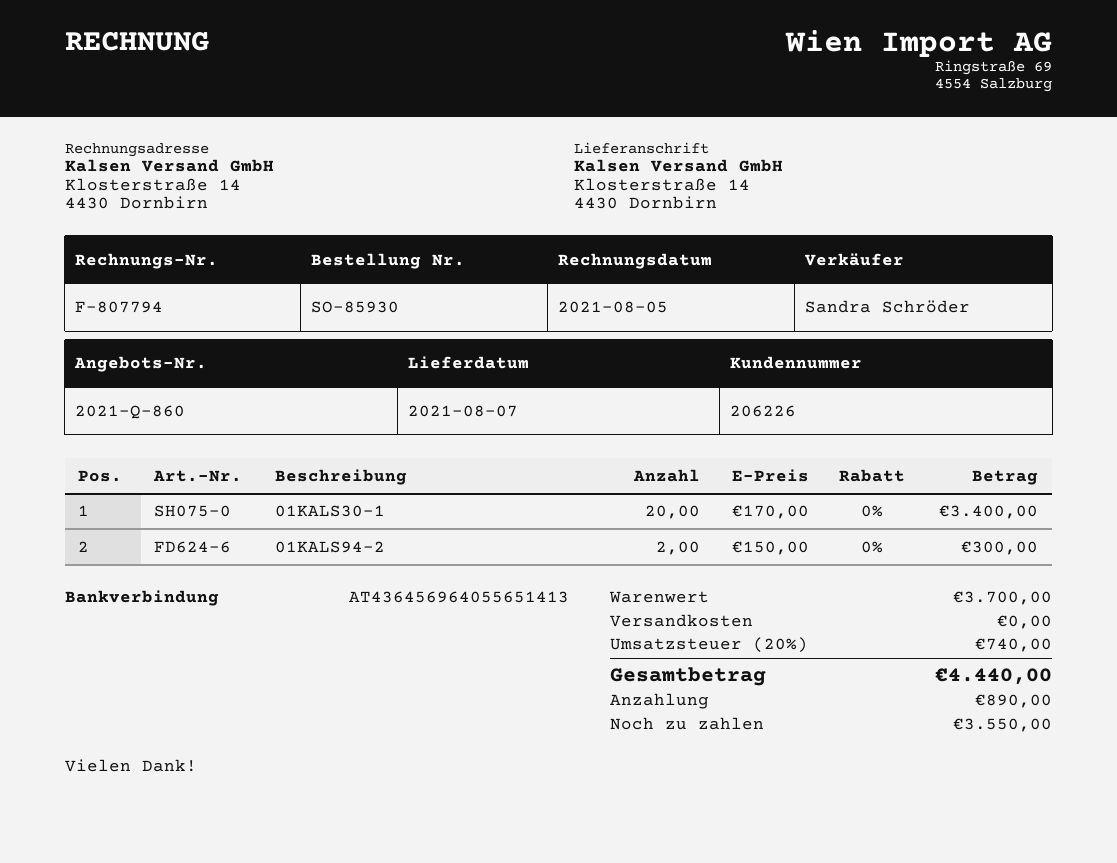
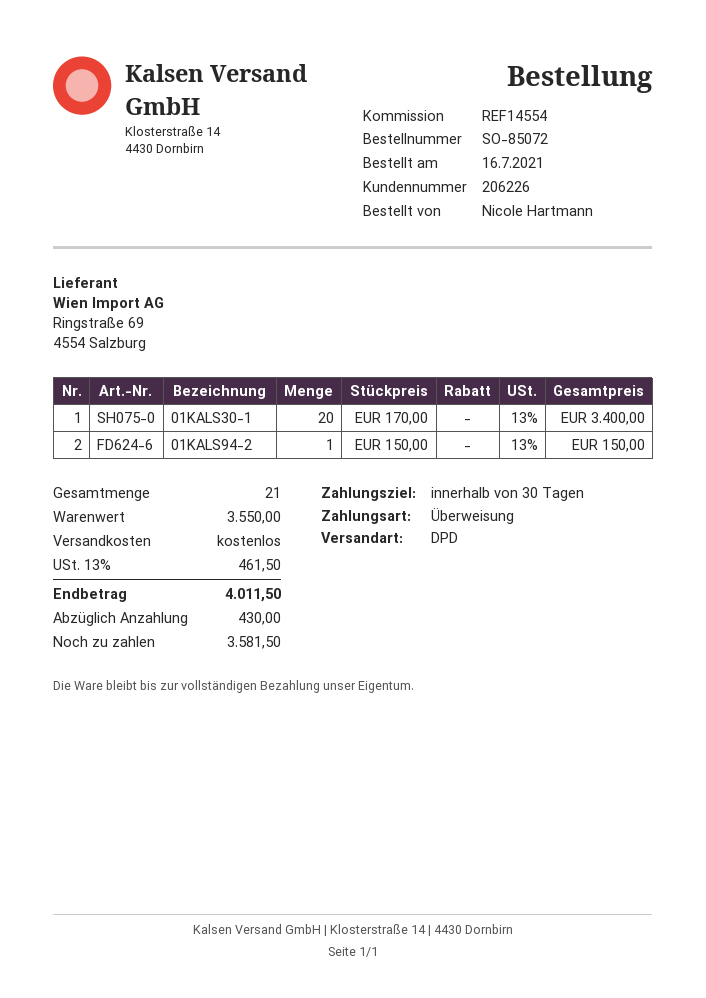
order number: SO-85930 -> SO-85072
01KALS94-2: 2 x 150.00 = 300.00 -> 1 x 150.00 = 150.00
subtotal: 3700.00 -> 3550.00
tax: 20% = 740.00 -> 13% = 461.50
total: 4440.00 -> 4011.50
deposit: 890.00 -> 430.00
balance: 3550.00 -> 3581.50

